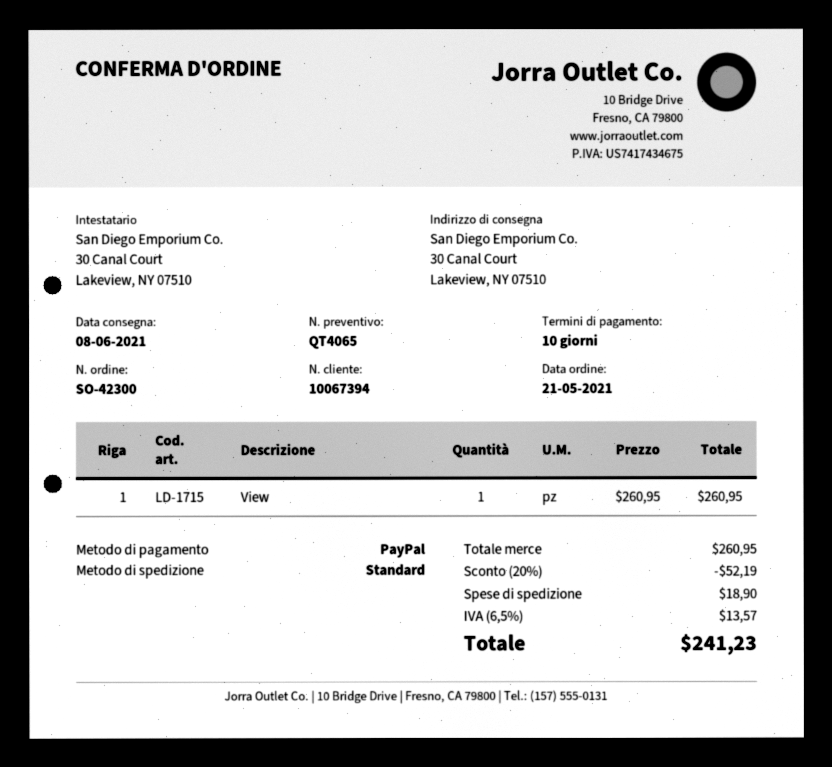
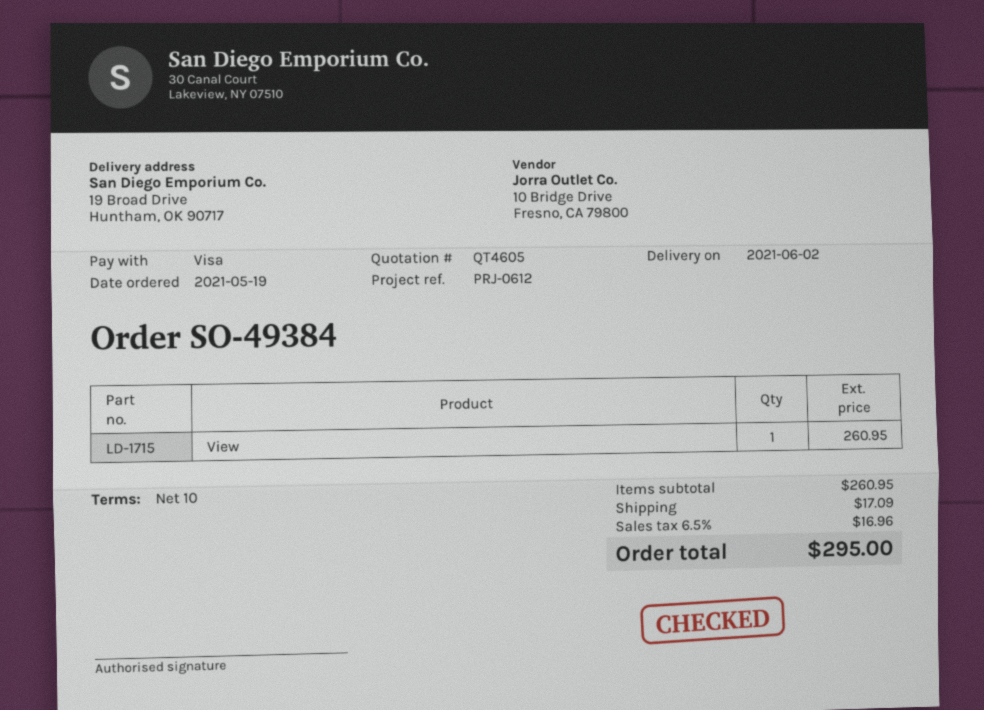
quote number: QT4065 -> QT4605
order number: SO-42300 -> SO-49384
order date: 2021-05-21 -> 2021-05-19
delivery date: 2021-06-08 -> 2021-06-02
payment method: PayPal -> Visa
ship to: 30 Canal Court, Lakeview, NY 07510 -> 19 Broad Drive, Huntham, OK 90717
discount: 20% = 52.19 -> none
shipping: 18.90 -> 17.09
tax: 6.5% = 13.57 -> 6.5% = 16.96
total: 241.23 -> 295.00

